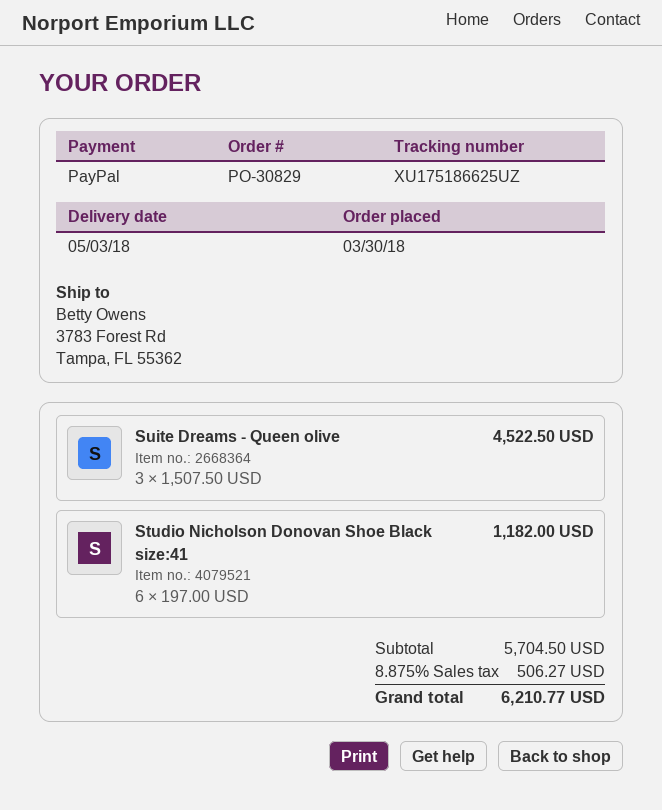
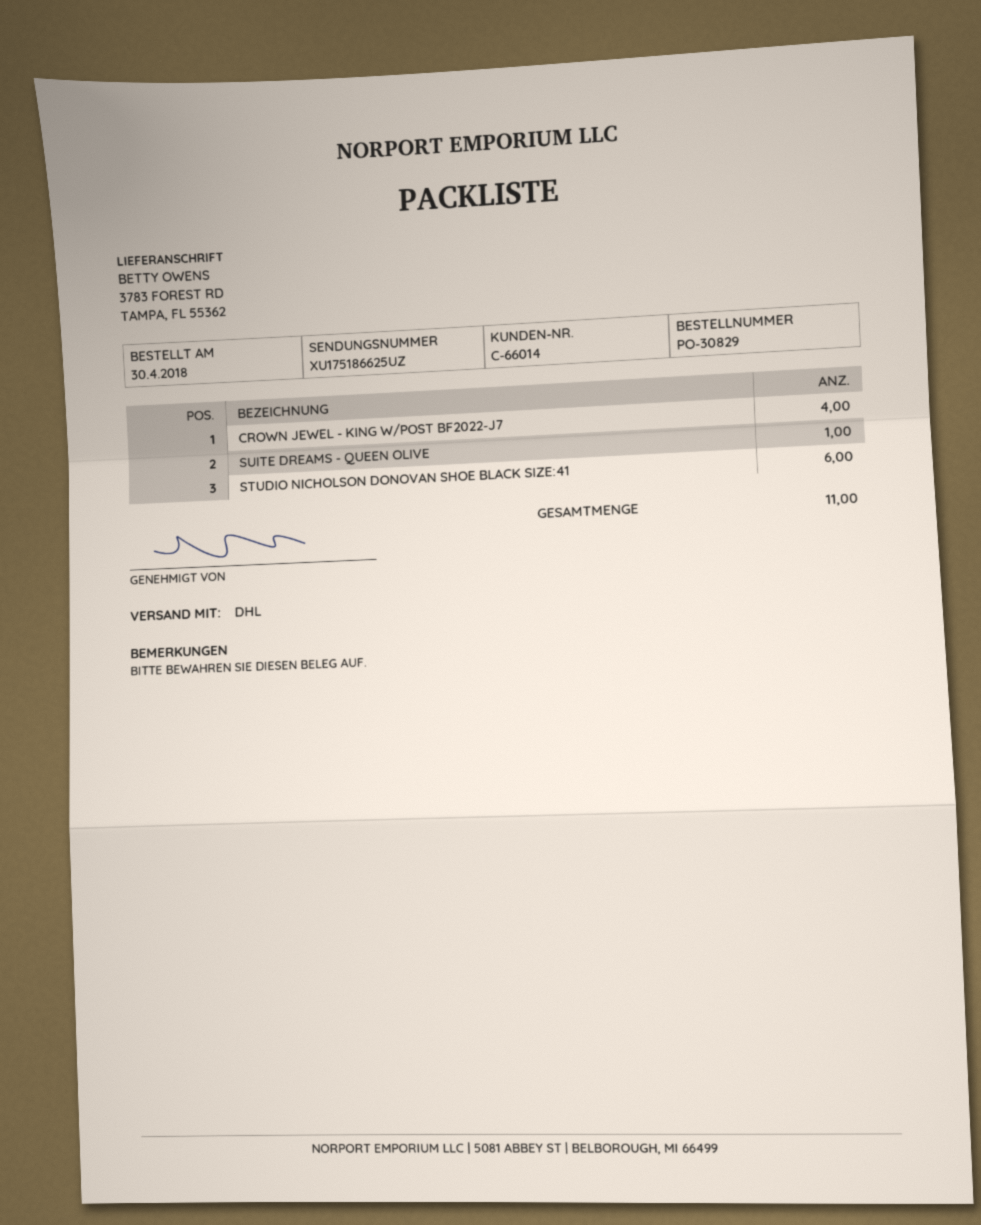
order date: 2018-03-30 -> 2018-04-30
Suite Dreams - Queen olive: 3 -> 1
CROWN JEWEL - KING W/POST BF2022-J7: none -> 4

